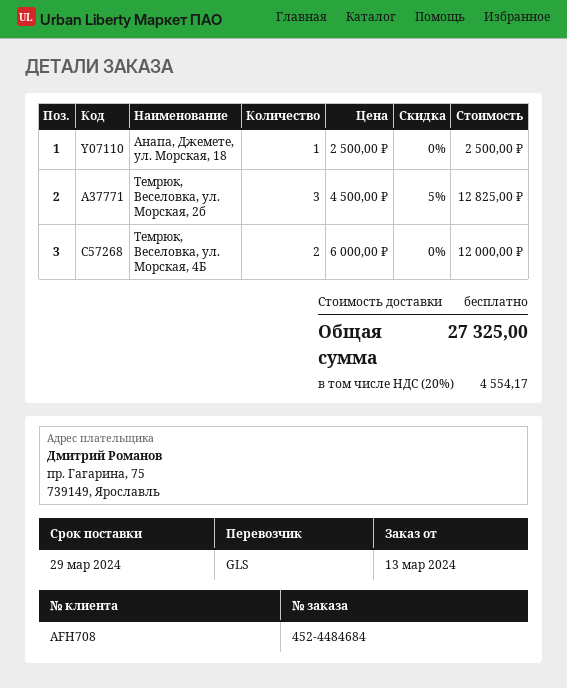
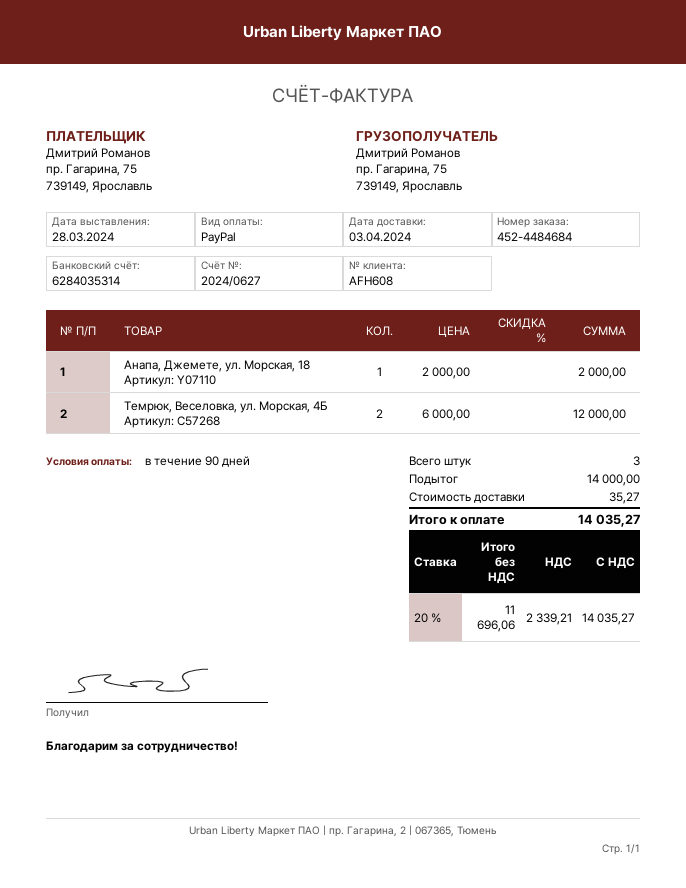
delivery date: 2024-03-29 -> 2024-04-03
customer number: AFH708 -> AFH608
Анапа, Джемете, ул. Морская, 18: 1 x 2500.00 = 2500.00 -> 1 x 2000.00 = 2000.00
Темрюк, Веселовка, ул. Морская, 2б: 3 x 4500.00 - 5% = 12825.00 -> none
shipping: 0.00 -> 35.27
tax: 20% = 4554.17 -> 20% = 2339.21
total: 27325.00 -> 14035.27

